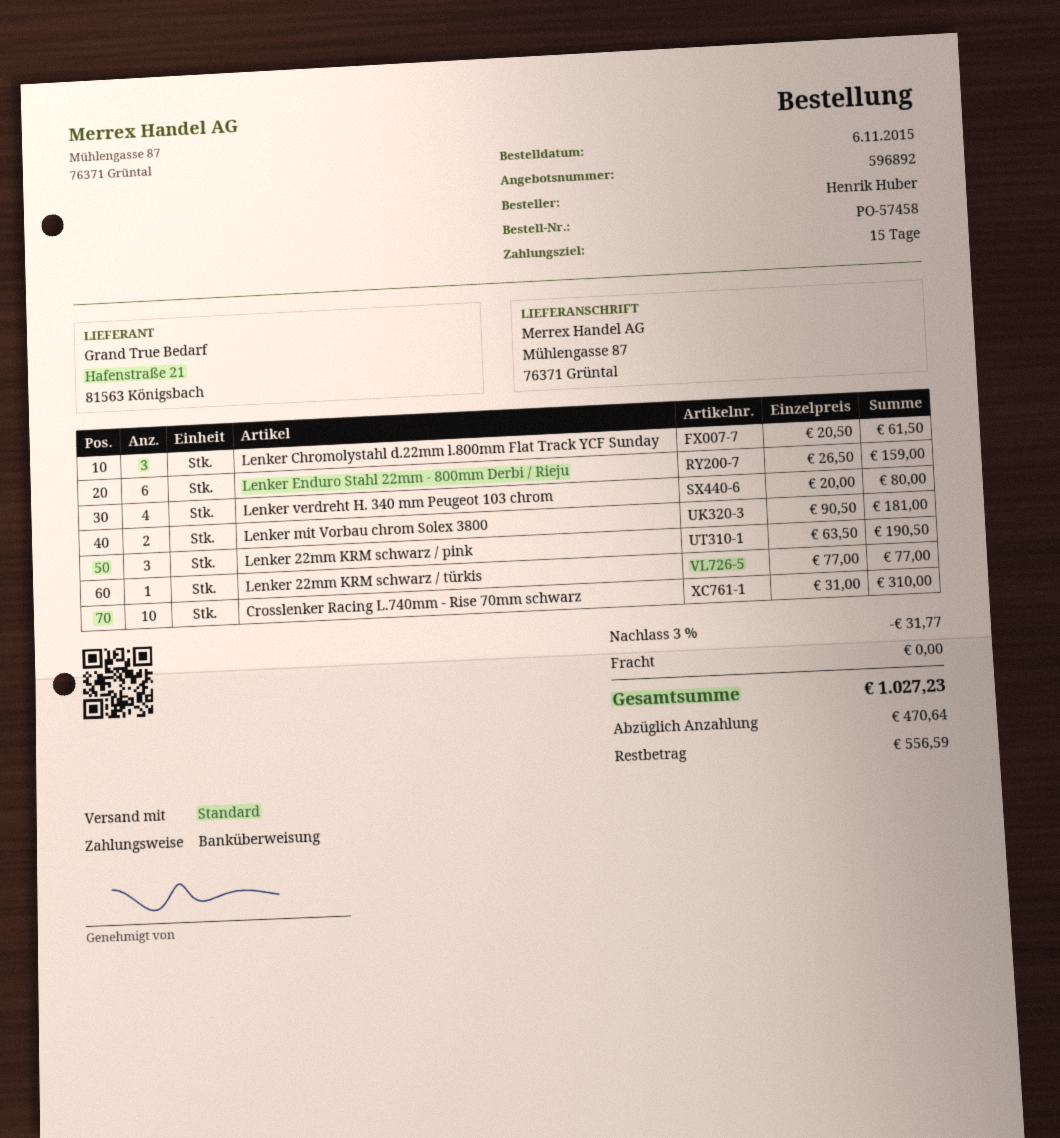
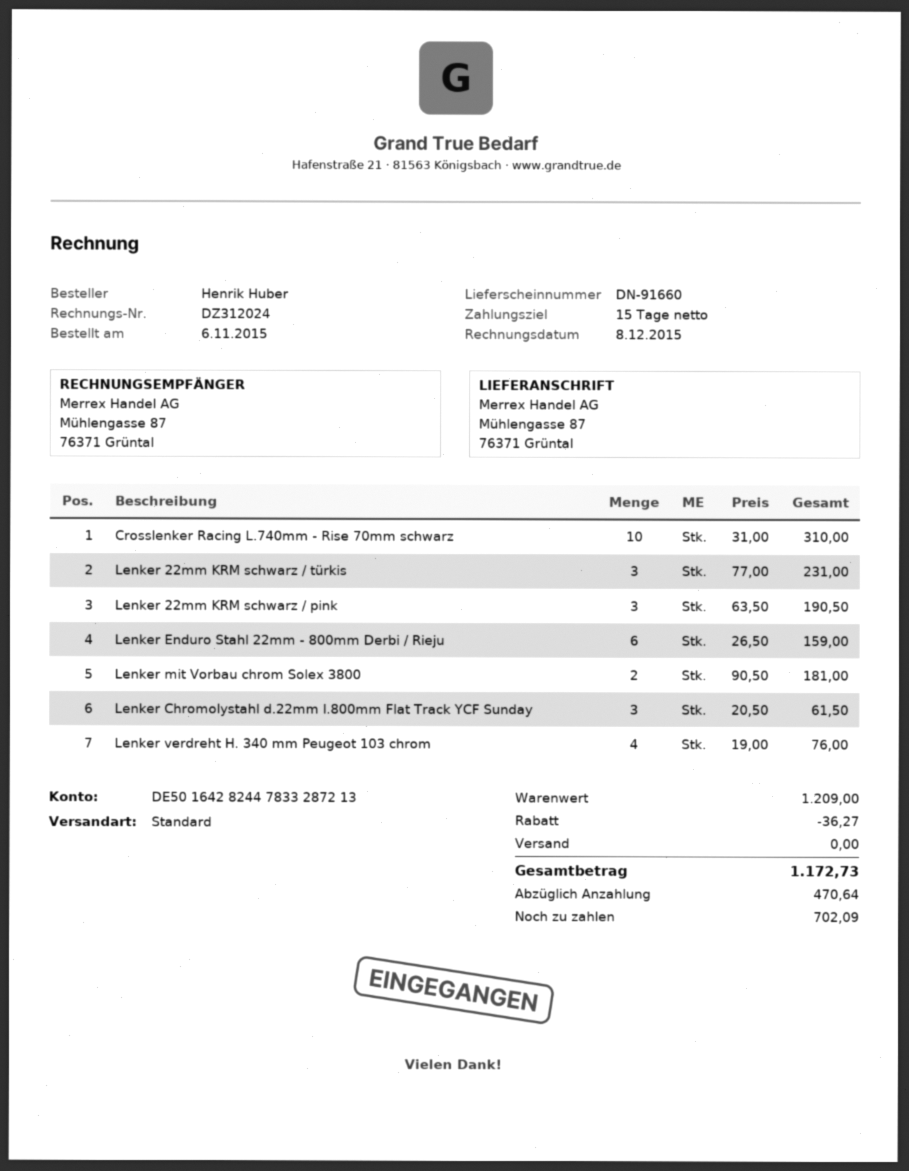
Lenker verdreht H. 340 mm Peugeot 103 chrom: 4 x 20.00 = 80.00 -> 4 x 19.00 = 76.00
Lenker 22mm KRM schwarz / türkis: 1 x 77.00 = 77.00 -> 3 x 77.00 = 231.00
discount: 31.77 -> 36.27
total: 1027.23 -> 1172.73
balance: 556.59 -> 702.09

